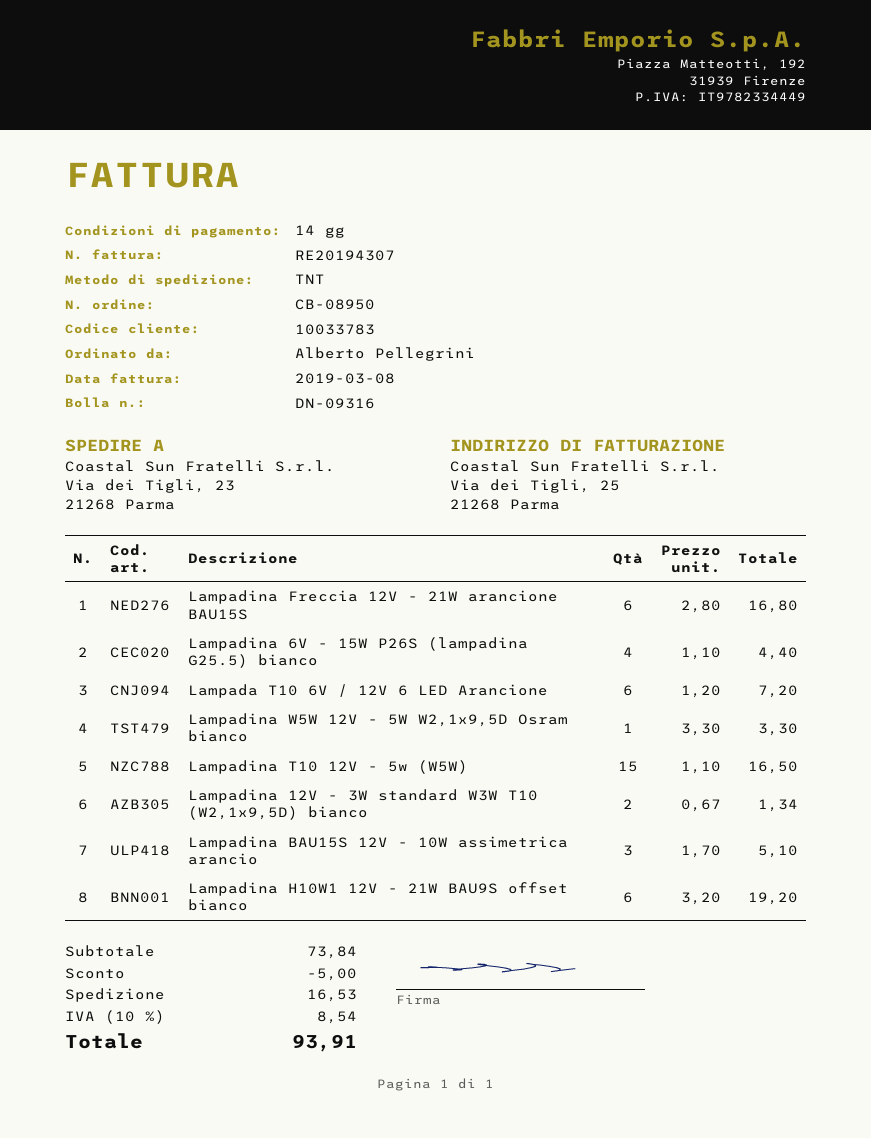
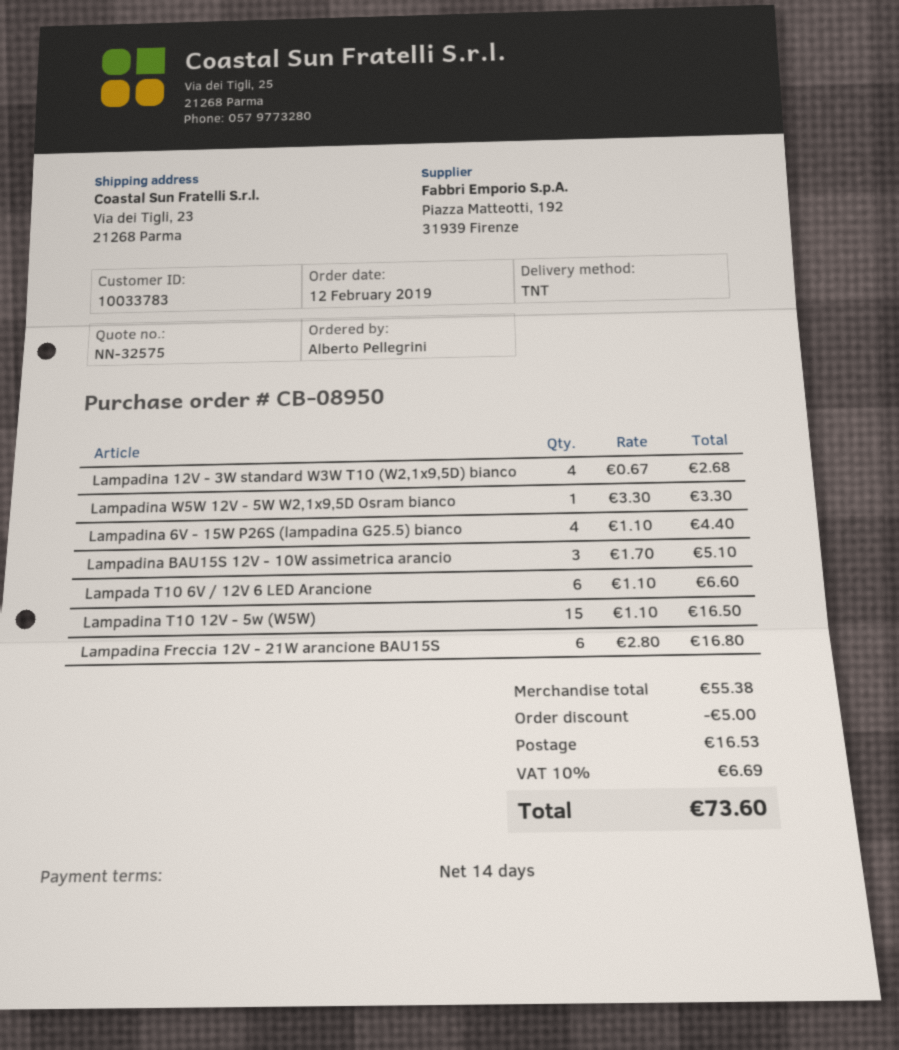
Lampada T10 6V / 12V 6 LED Arancione: 6 x 1.20 = 7.20 -> 6 x 1.10 = 6.60
Lampadina 12V - 3W standard W3W T10 (W2,1x9,5D) bianco: 2 x 0.67 = 1.34 -> 4 x 0.67 = 2.68
Lampadina H10W1 12V - 21W BAU9S offset bianco: 6 x 3.20 = 19.20 -> none
subtotal: 73.84 -> 55.38
tax: 10% = 8.54 -> 10% = 6.69
total: 93.91 -> 73.60

